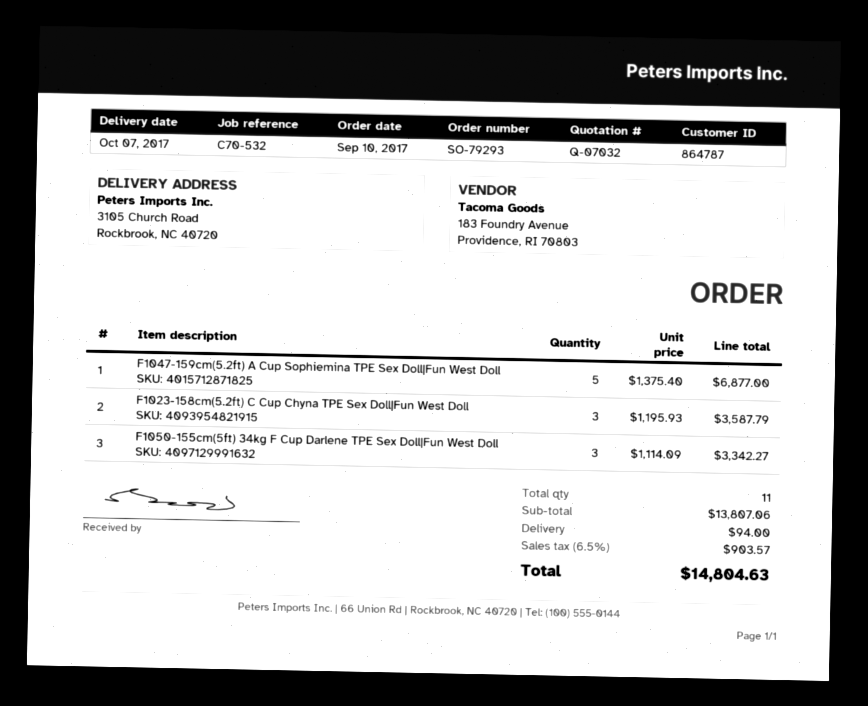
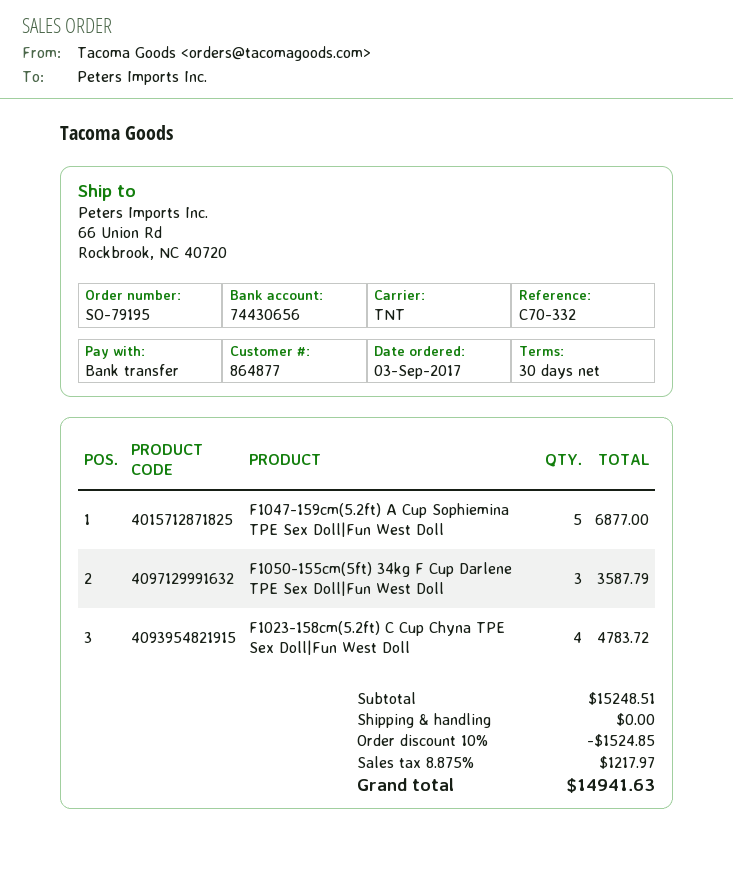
order number: SO-79293 -> SO-79195
order date: 2017-09-10 -> 2017-09-03
customer number: 864787 -> 864877
reference: C70-532 -> C70-332
ship to: 3105 Church Road, Rockbrook, NC 40720 -> 66 Union Rd, Rockbrook, NC 40720
F1023-158cm(5.2ft) C Cup Chyna TPE Sex Doll|Fun West Doll: 3 for 3587.79 -> 4 for 4783.72
F1050-155cm(5ft) 34kg F Cup Darlene TPE Sex Doll|Fun West Doll: 3 for 3342.27 -> 3 for 3587.79
subtotal: 13807.06 -> 15248.51
discount: none -> 10% = 1524.85
shipping: 94.00 -> 0.00
tax: 6.5% = 903.57 -> 8.875% = 1217.97
total: 14804.63 -> 14941.63

